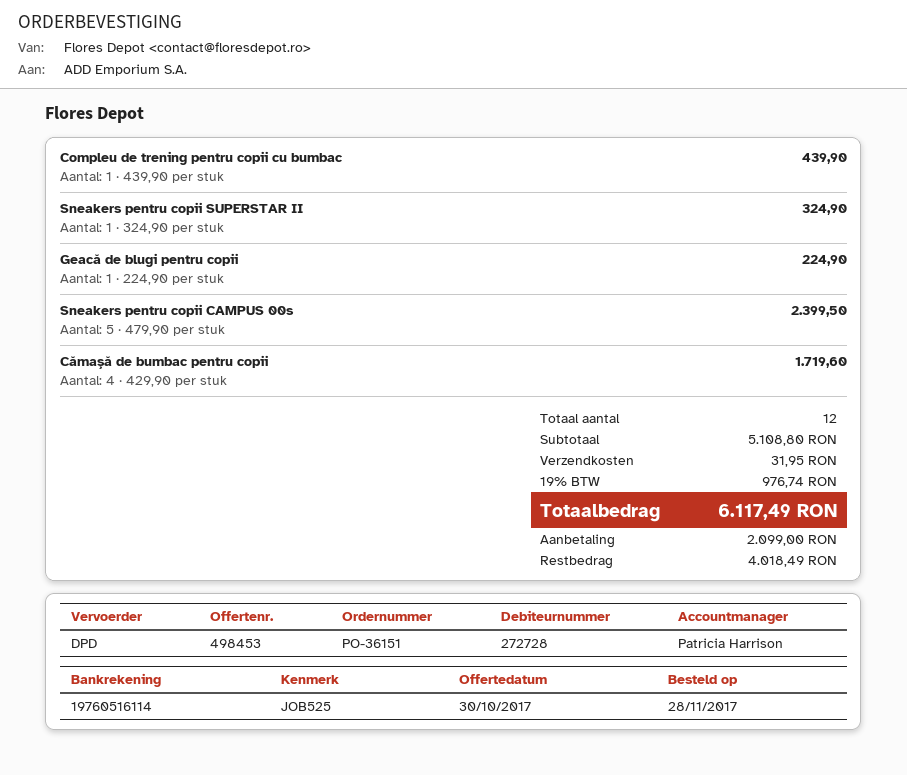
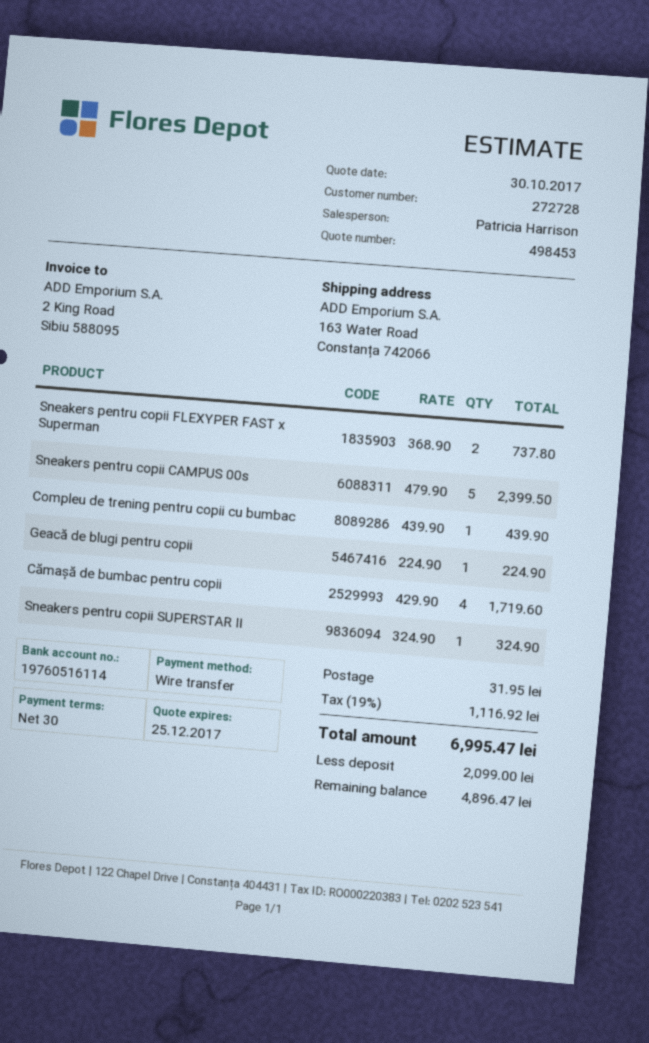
Sneakers pentru copii FLEXYPER FAST x Superman: none -> 2 x 368.90 = 737.80
tax: 19% = 976.74 -> 19% = 1116.92
total: 6117.49 -> 6995.47
balance: 4018.49 -> 4896.47

